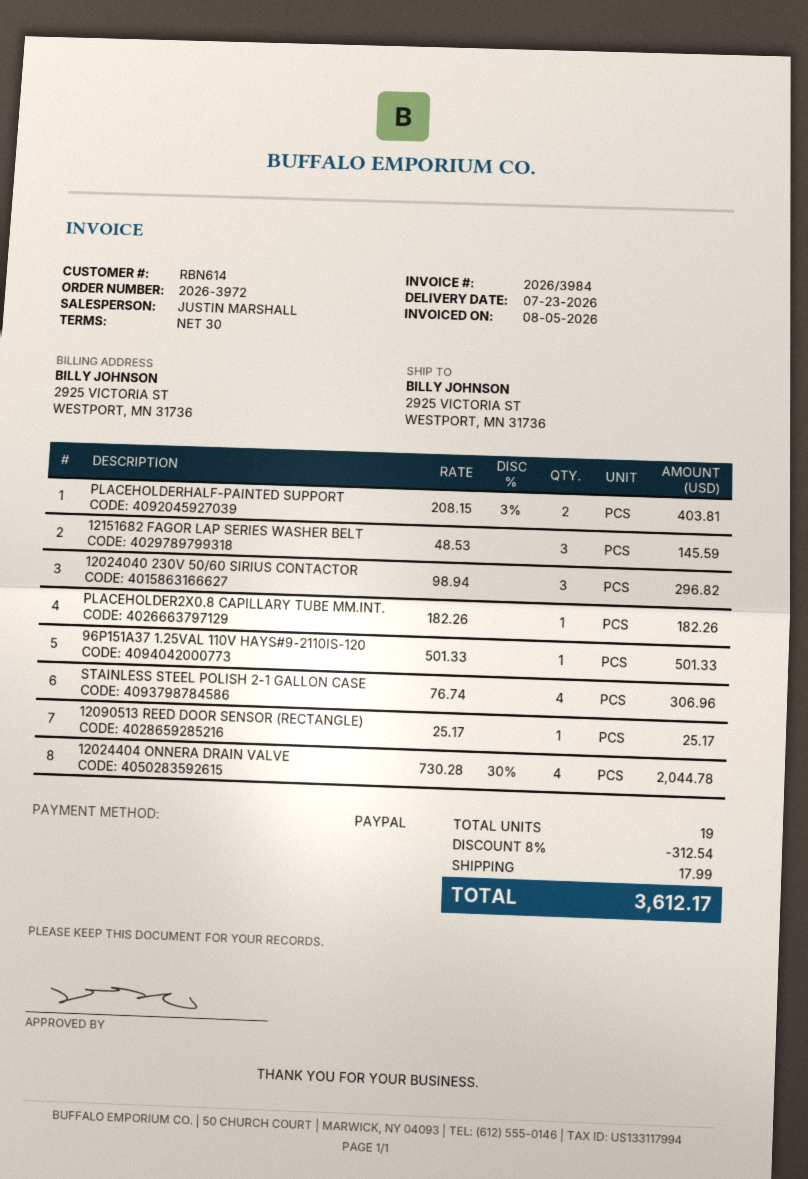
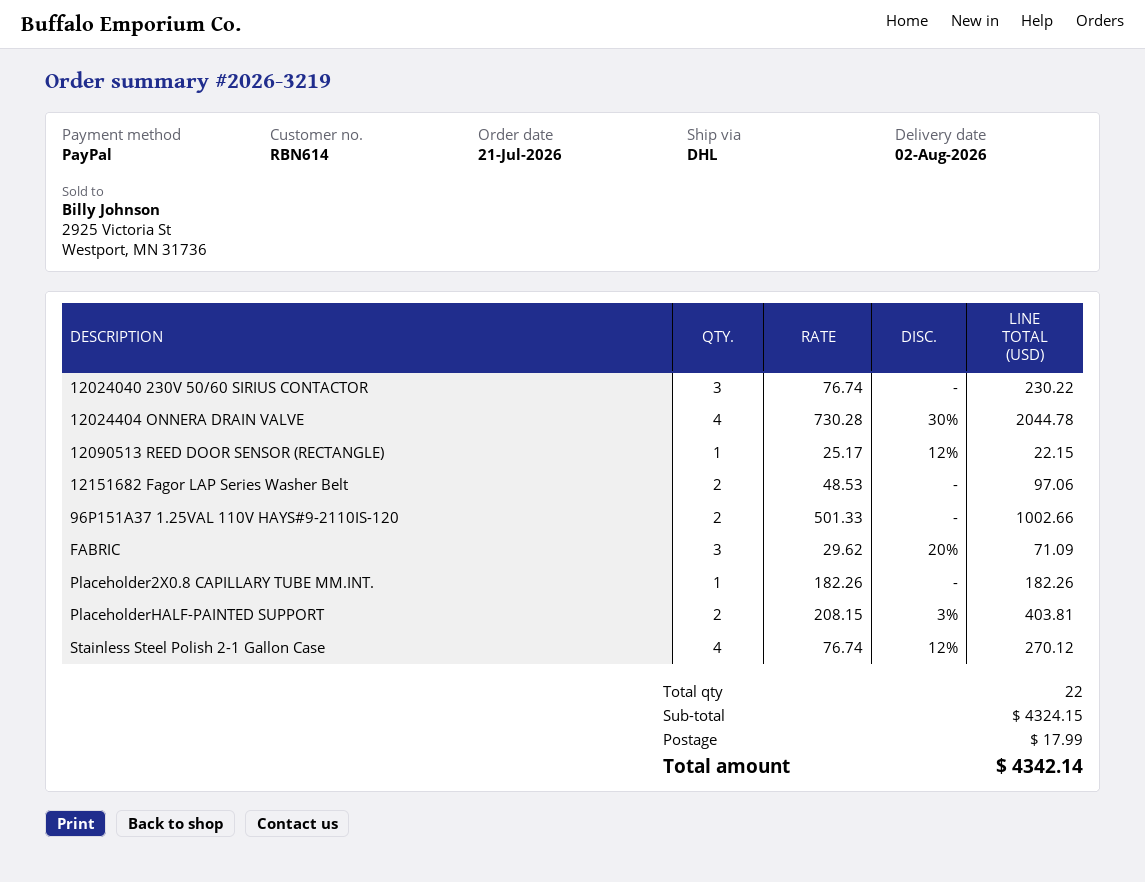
order number: 2026-3972 -> 2026-3219
delivery date: 2026-07-23 -> 2026-08-02
12151682 FAGOR LAP SERIES WASHER BELT: 3 x 48.53 = 145.59 -> 2 x 48.53 = 97.06
12024040 230V 50/60 SIRIUS CONTACTOR: 3 x 98.94 = 296.82 -> 3 x 76.74 = 230.22
96P151A37 1.25VAL 110V HAYS#9-2110IS-120: 1 x 501.33 = 501.33 -> 2 x 501.33 = 1002.66
STAINLESS STEEL POLISH 2-1 GALLON CASE: 4 x 76.74 = 306.96 -> 4 x 76.74 - 12% = 270.12
12090513 REED DOOR SENSOR (RECTANGLE): 1 x 25.17 = 25.17 -> 1 x 25.17 - 12% = 22.15
FABRIC: none -> 3 x 29.62 - 20% = 71.09
total quantity: 19 -> 22
discount: 8% = 312.54 -> none
total: 3612.17 -> 4342.14

